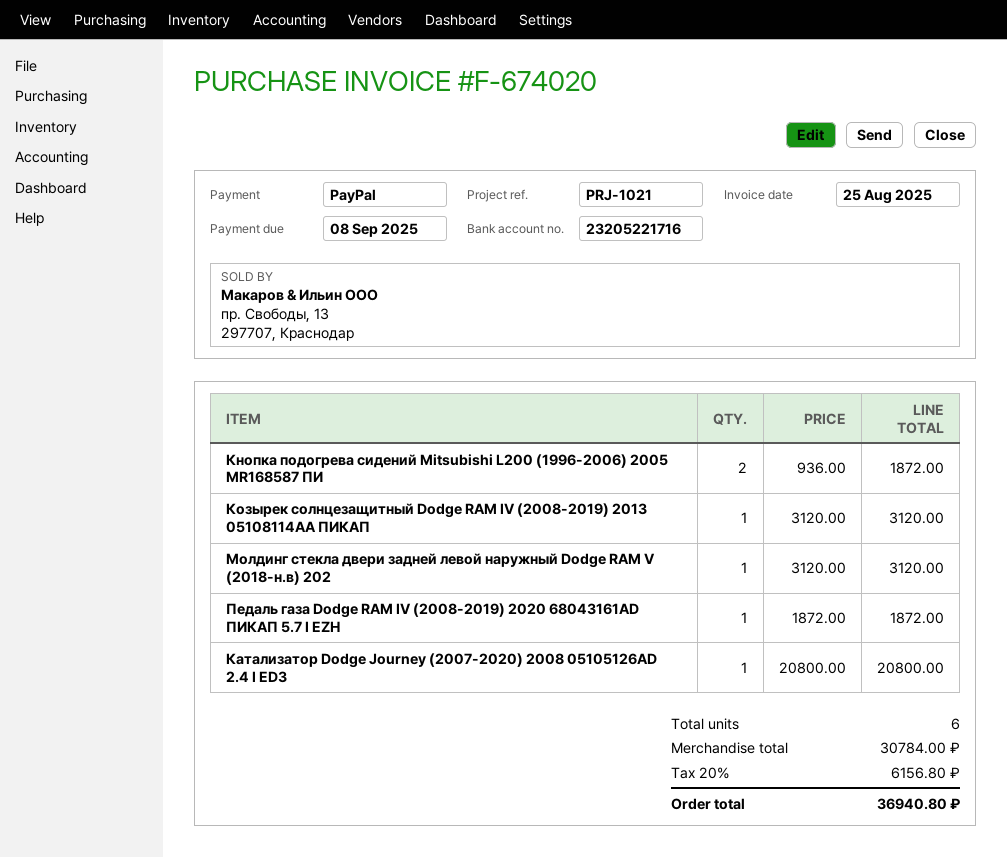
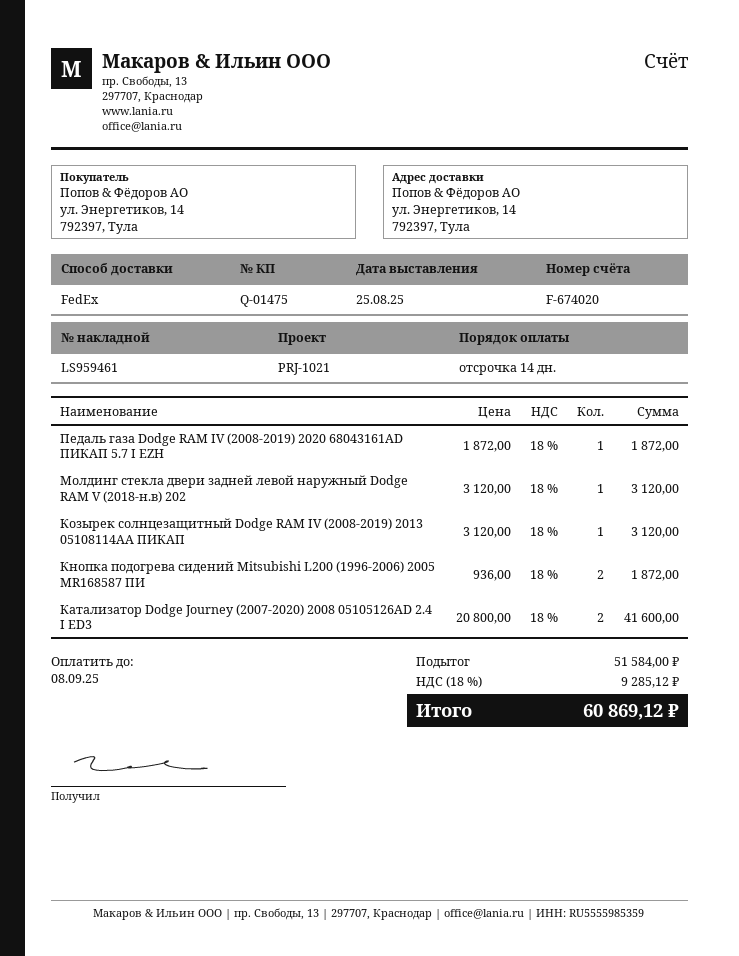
Катализатор Dodge Journey (2007-2020) 2008 05105126AD 2.4 I ED3: 1 x 20800.00 = 20800.00 -> 2 x 20800.00 = 41600.00
subtotal: 30784.00 -> 51584.00
tax: 20% = 6156.80 -> 18% = 9285.12
total: 36940.80 -> 60869.12

